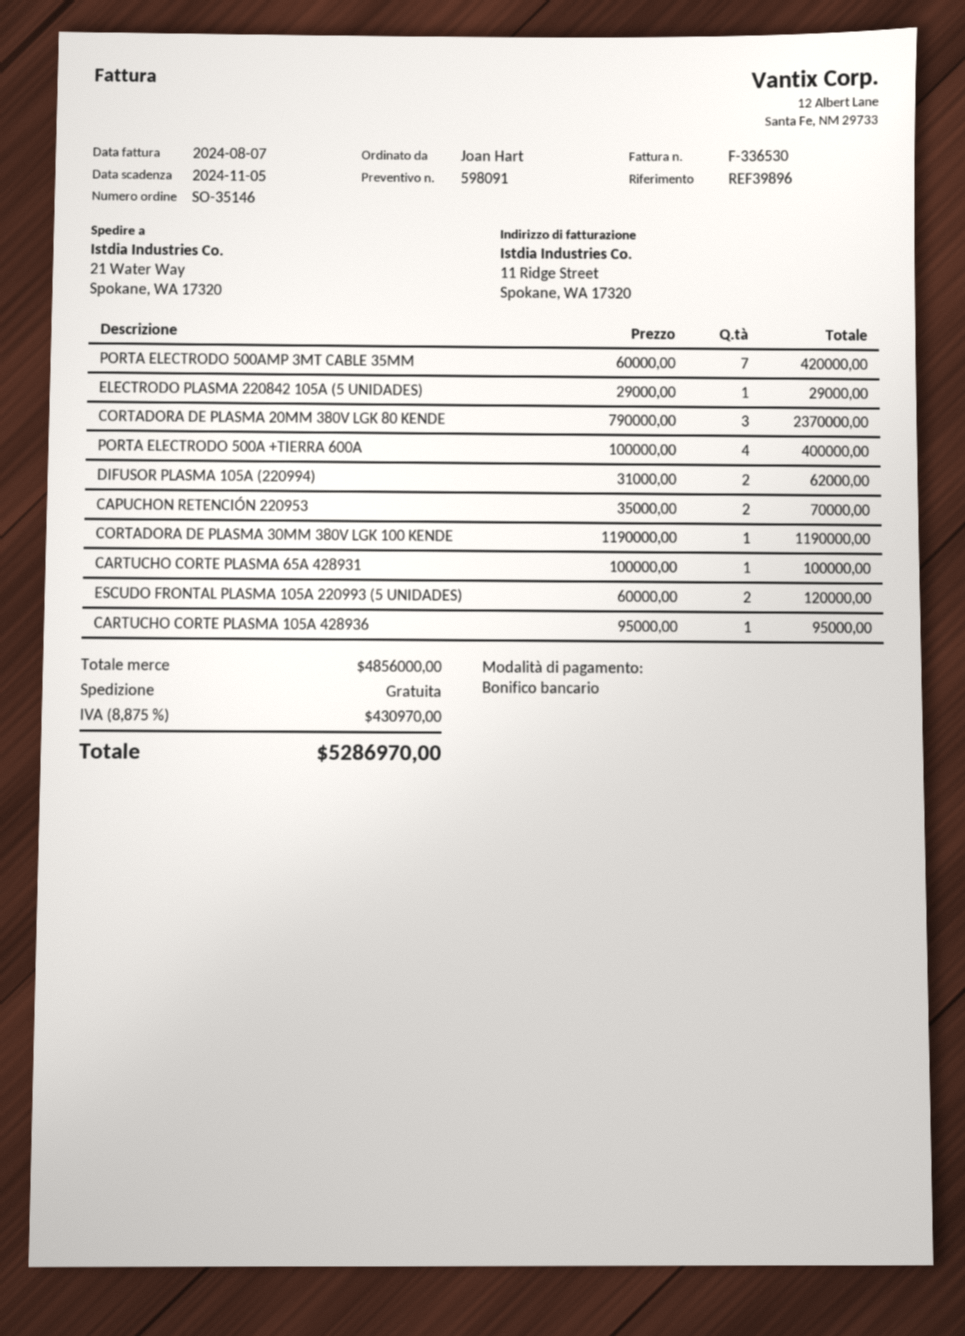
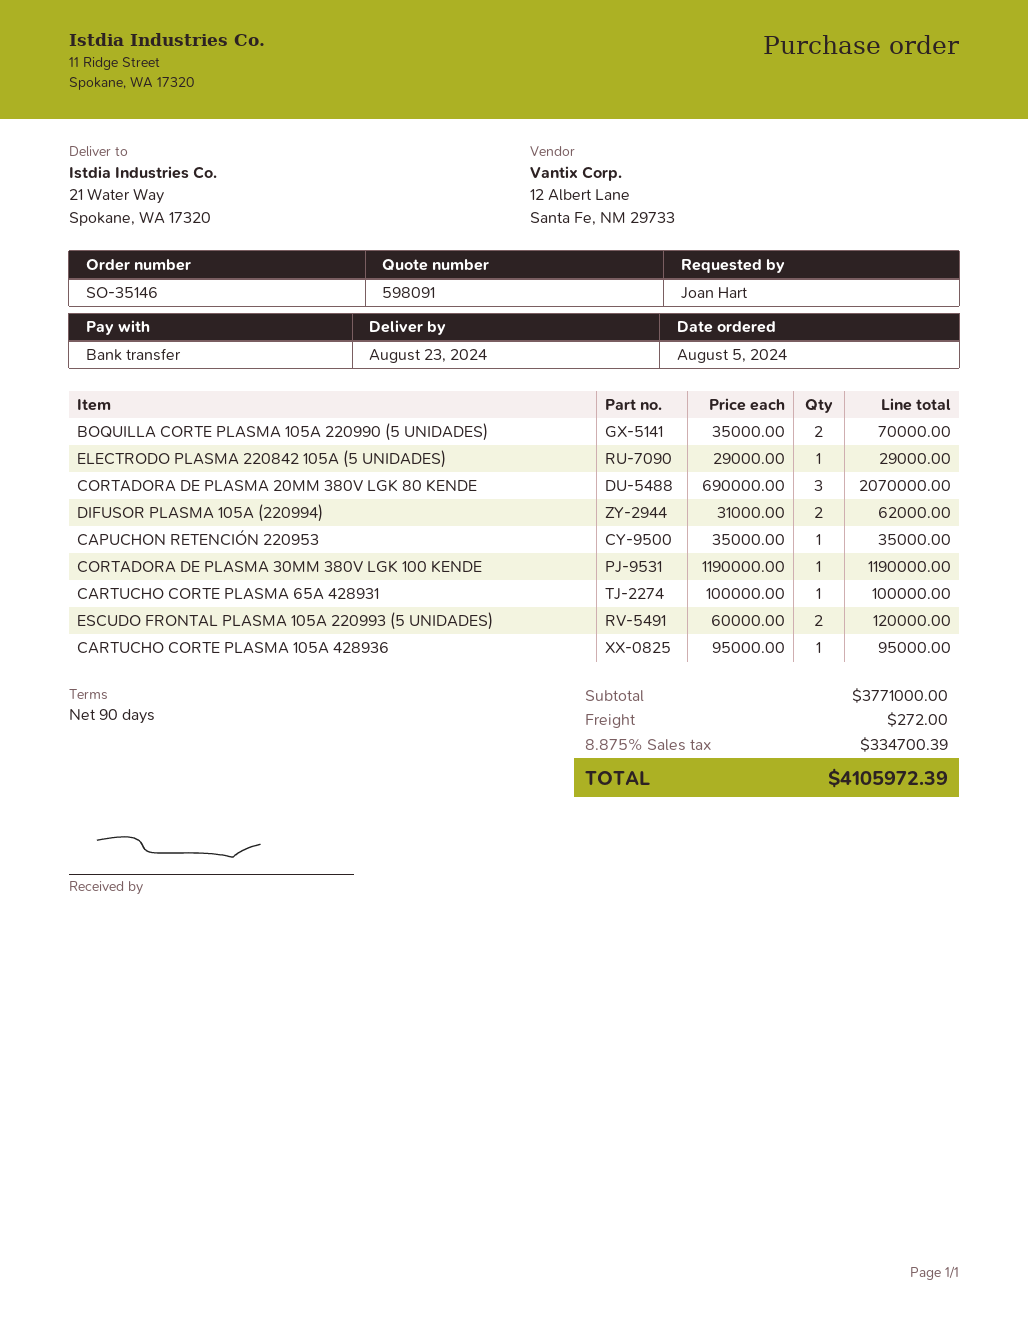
PORTA ELECTRODO 500AMP 3MT CABLE 35MM: 7 x 60000.00 = 420000.00 -> none
CORTADORA DE PLASMA 20MM 380V LGK 80 KENDE: 3 x 790000.00 = 2370000.00 -> 3 x 690000.00 = 2070000.00
PORTA ELECTRODO 500A +TIERRA 600A: 4 x 100000.00 = 400000.00 -> none
CAPUCHON RETENCIÓN 220953: 2 x 35000.00 = 70000.00 -> 1 x 35000.00 = 35000.00
BOQUILLA CORTE PLASMA 105A 220990 (5 UNIDADES): none -> 2 x 35000.00 = 70000.00
subtotal: 4856000.00 -> 3771000.00
shipping: 0.00 -> 272.00
tax: 8.875% = 430970.00 -> 8.875% = 334700.39
total: 5286970.00 -> 4105972.39

